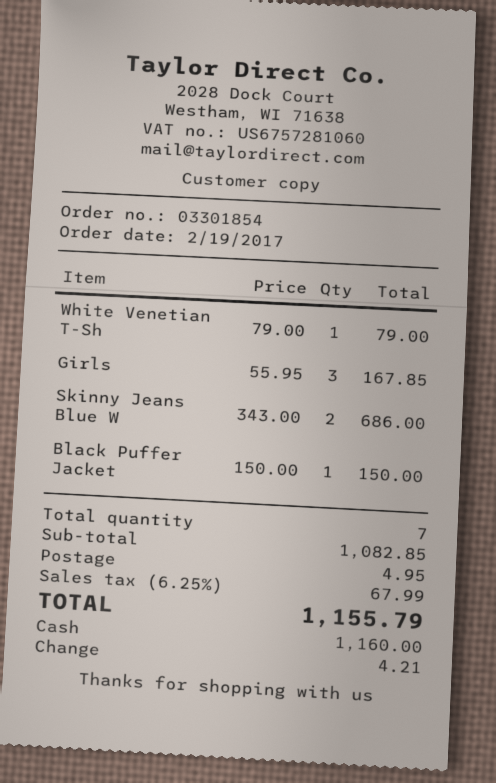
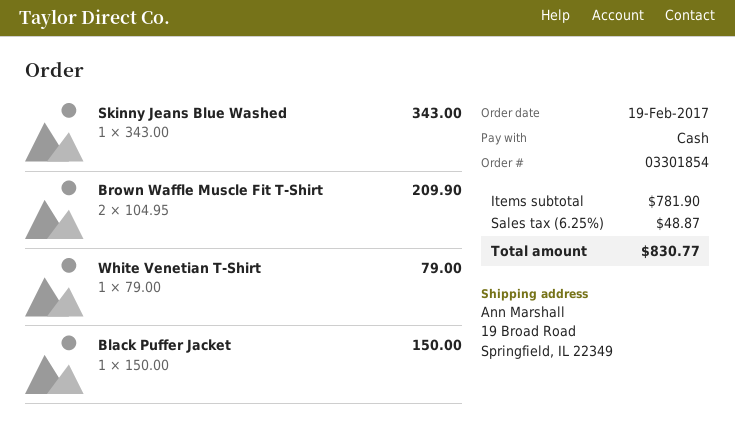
Girls: 3 x 55.95 = 167.85 -> none
Skinny Jeans Blue W: 2 x 343.00 = 686.00 -> 1 x 343.00 = 343.00
Brown Waffle Muscle Fit T-Shirt: none -> 2 x 104.95 = 209.90
subtotal: 1082.85 -> 781.90
shipping: 4.95 -> none
tax: 6.25% = 67.99 -> 6.25% = 48.87
total: 1155.79 -> 830.77

